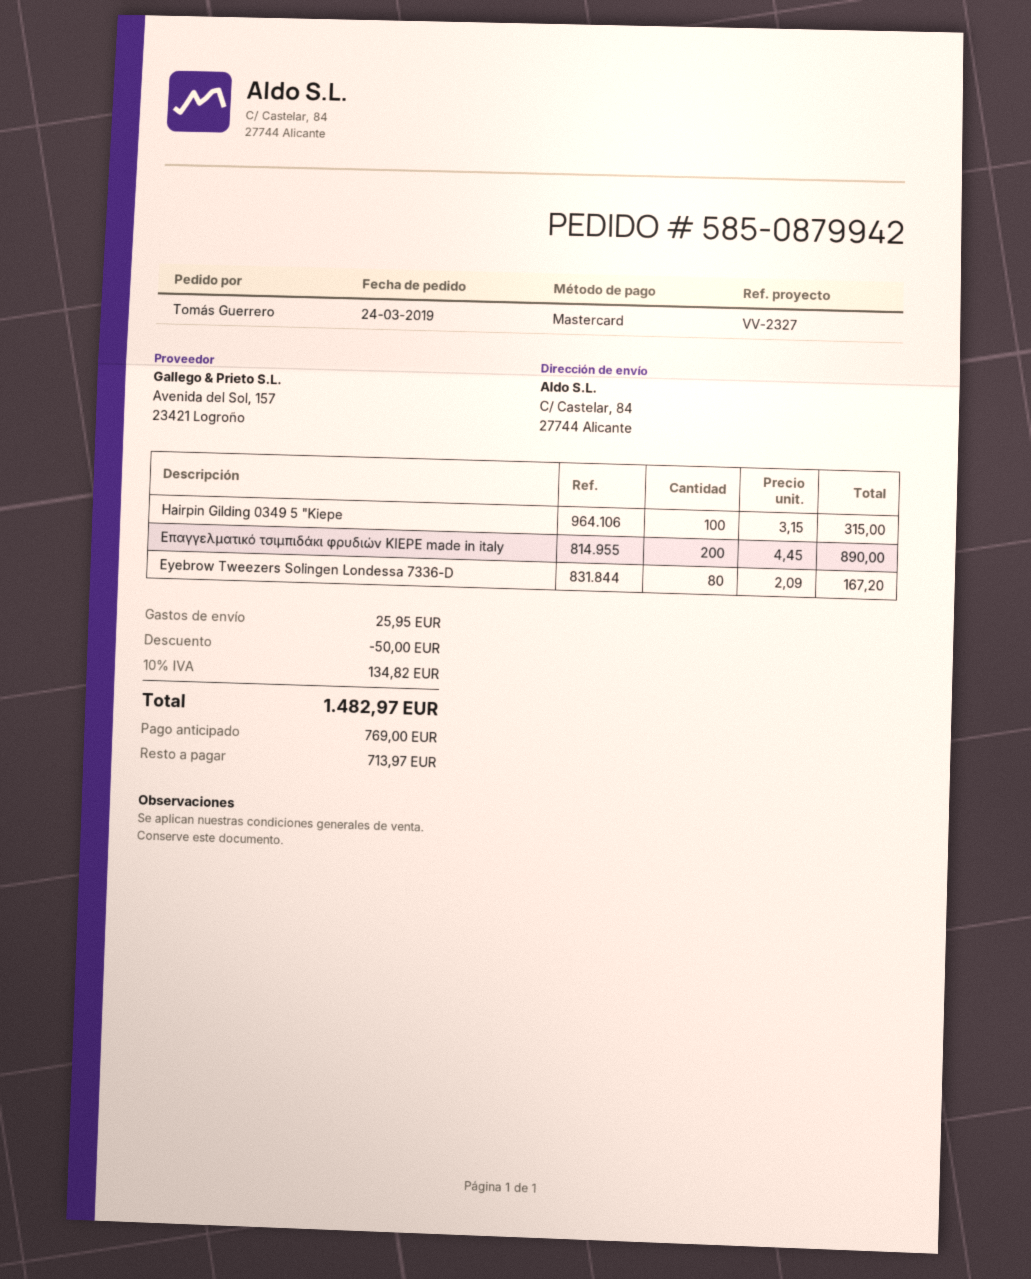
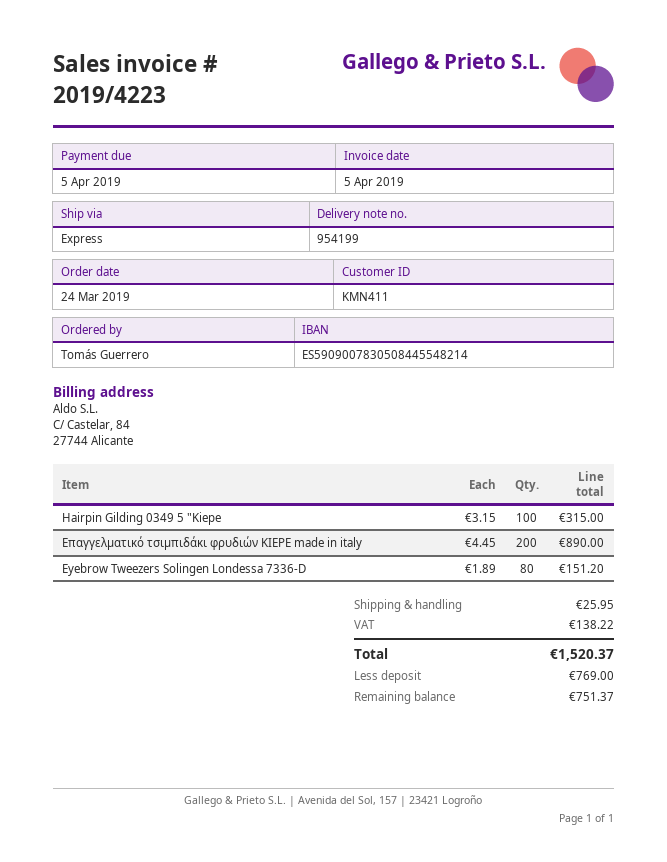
Eyebrow Tweezers Solingen Londessa 7336-D: 80 x 2.09 = 167.20 -> 80 x 1.89 = 151.20
discount: 50.00 -> none
tax: 134.82 -> 138.22
total: 1482.97 -> 1520.37
balance: 713.97 -> 751.37

